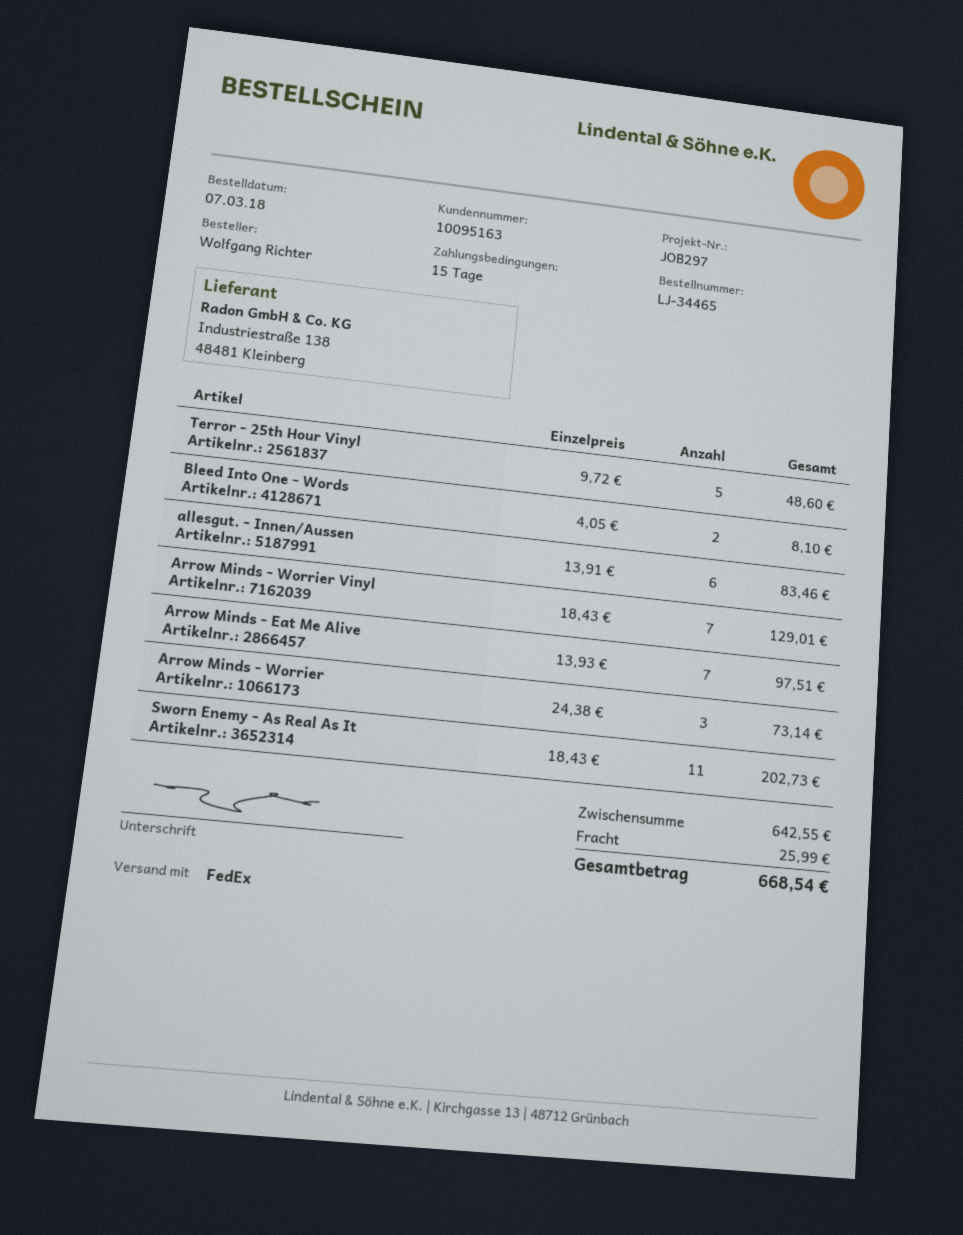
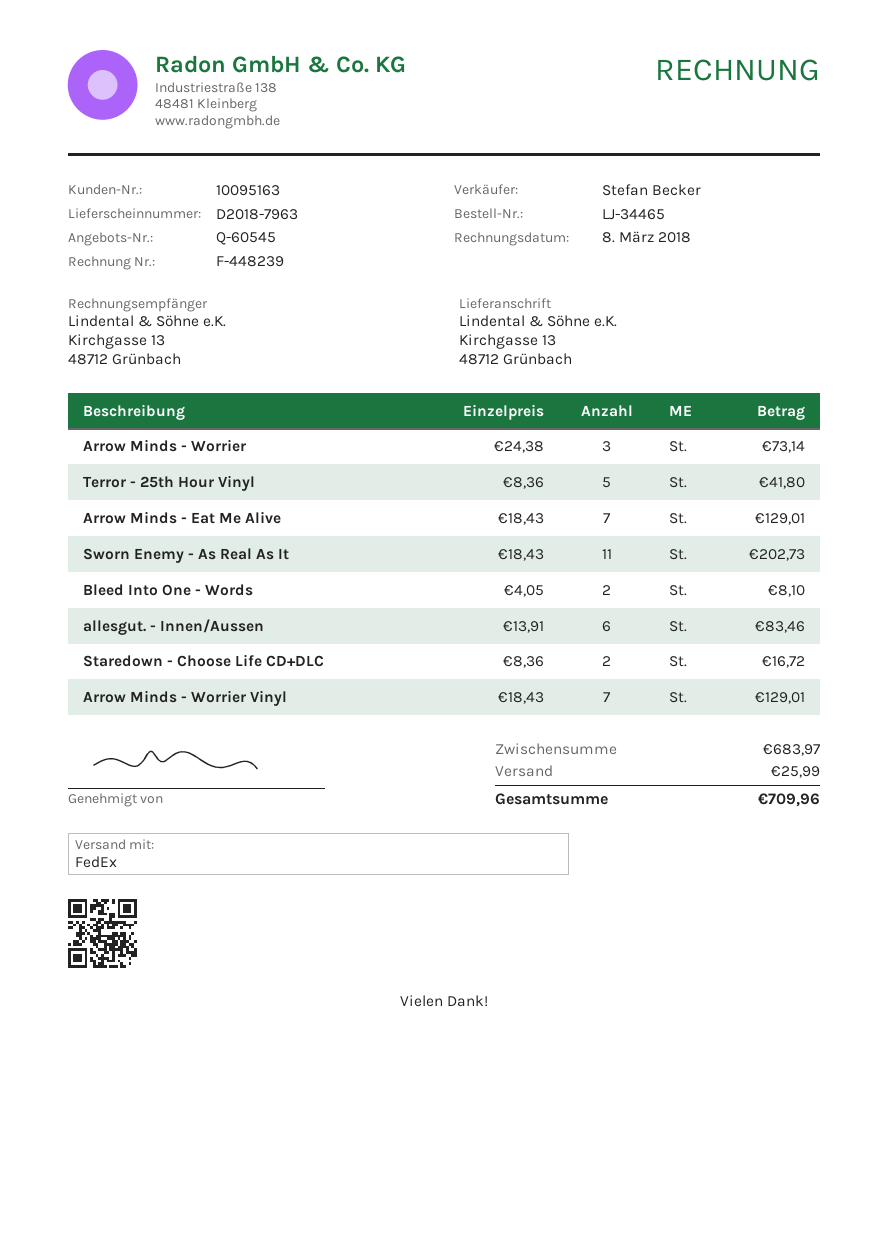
Terror - 25th Hour Vinyl: 5 x 9.72 = 48.60 -> 5 x 8.36 = 41.80
Arrow Minds - Eat Me Alive: 7 x 13.93 = 97.51 -> 7 x 18.43 = 129.01
Staredown - Choose Life CD+DLC: none -> 2 x 8.36 = 16.72
subtotal: 642.55 -> 683.97
total: 668.54 -> 709.96

